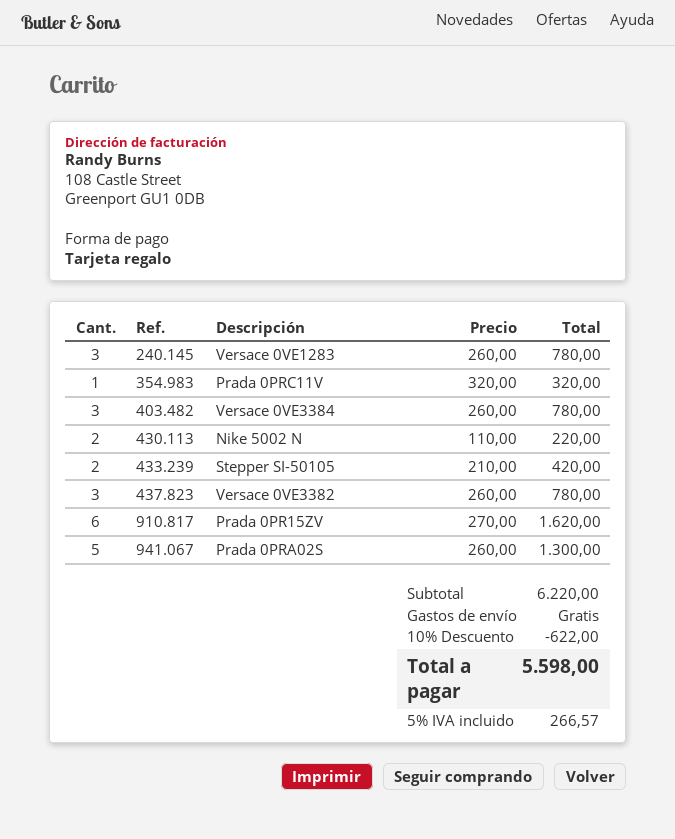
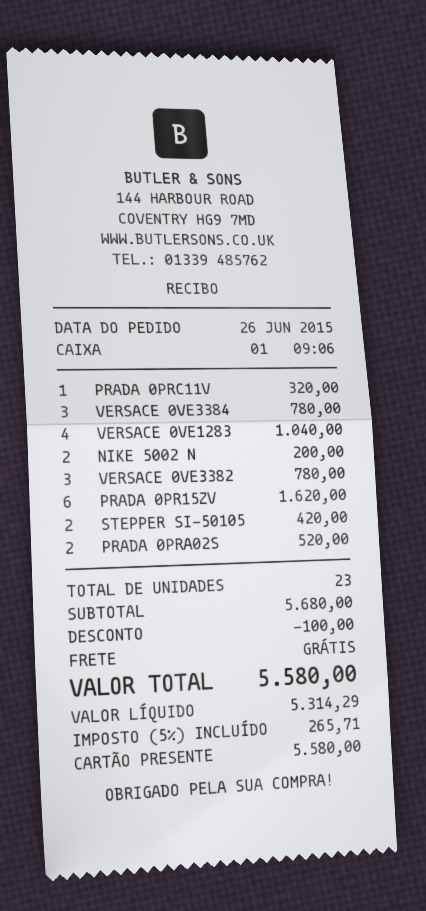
Versace 0VE1283: 3 for 780.00 -> 4 for 1040.00
Nike 5002 N: 2 for 220.00 -> 2 for 200.00
Prada 0PRA02S: 5 for 1300.00 -> 2 for 520.00
subtotal: 6220.00 -> 5680.00
discount: 622.00 -> 100.00
tax: 5% = 266.57 -> 5% = 265.71
total: 5598.00 -> 5580.00

